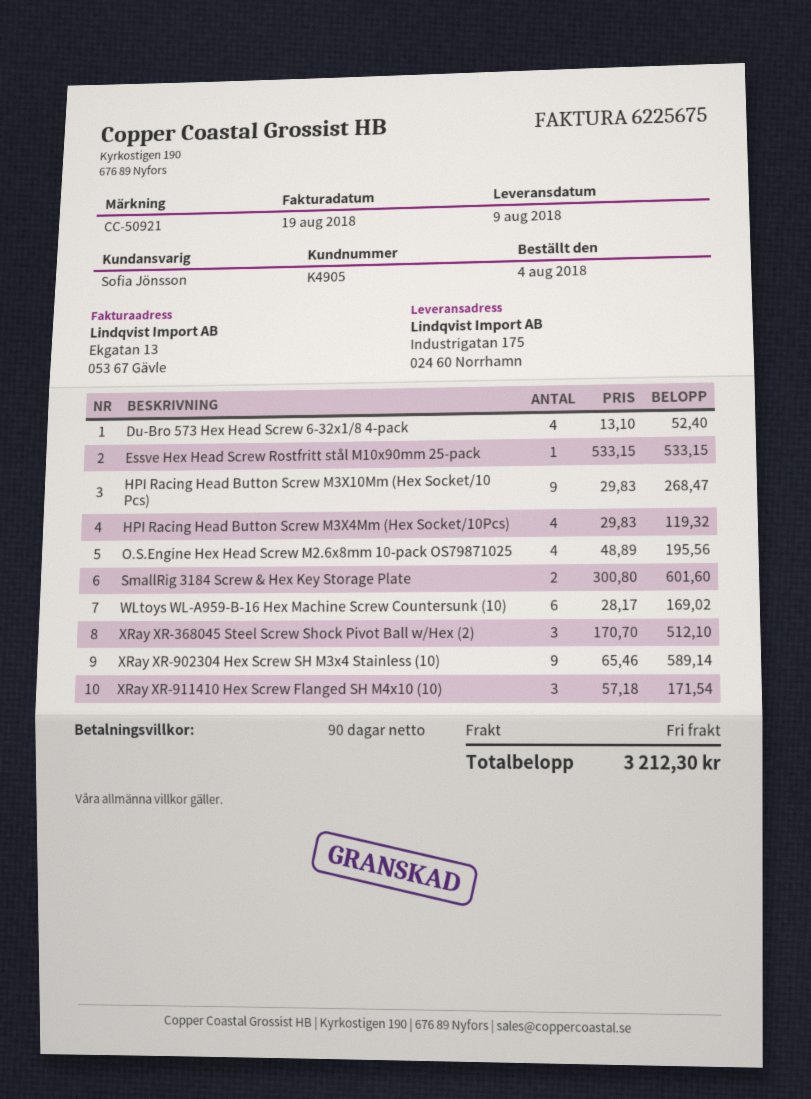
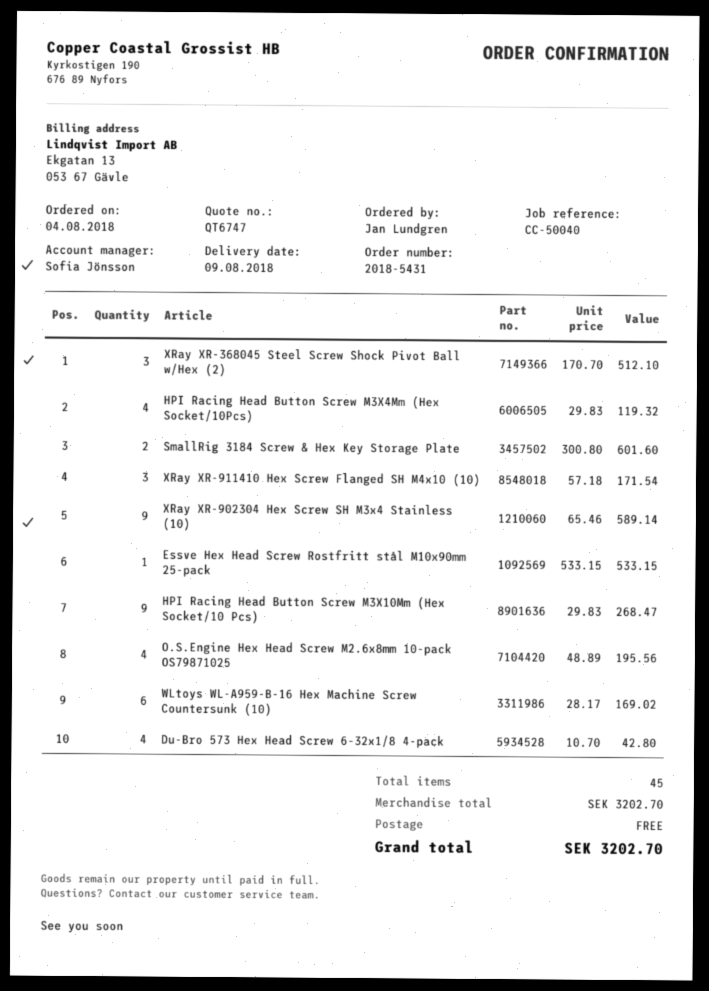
reference: CC-50921 -> CC-50040
Du-Bro 573 Hex Head Screw 6-32x1/8 4-pack: 4 x 13.10 = 52.40 -> 4 x 10.70 = 42.80
total: 3212.30 -> 3202.70

